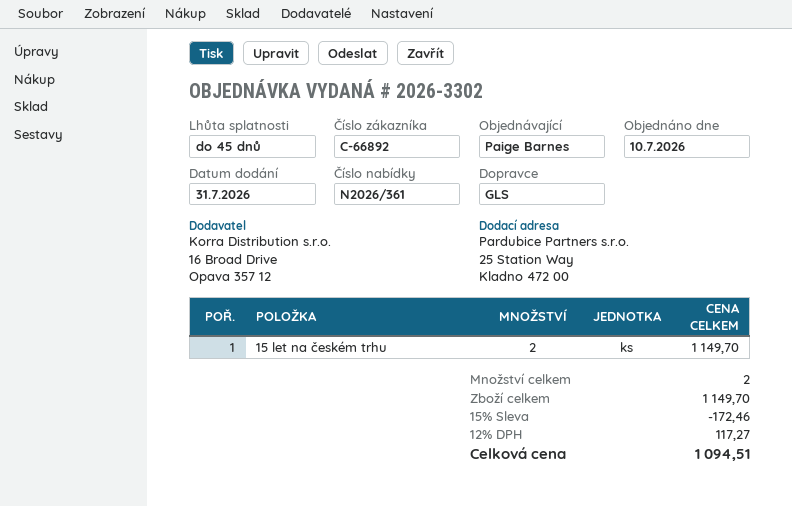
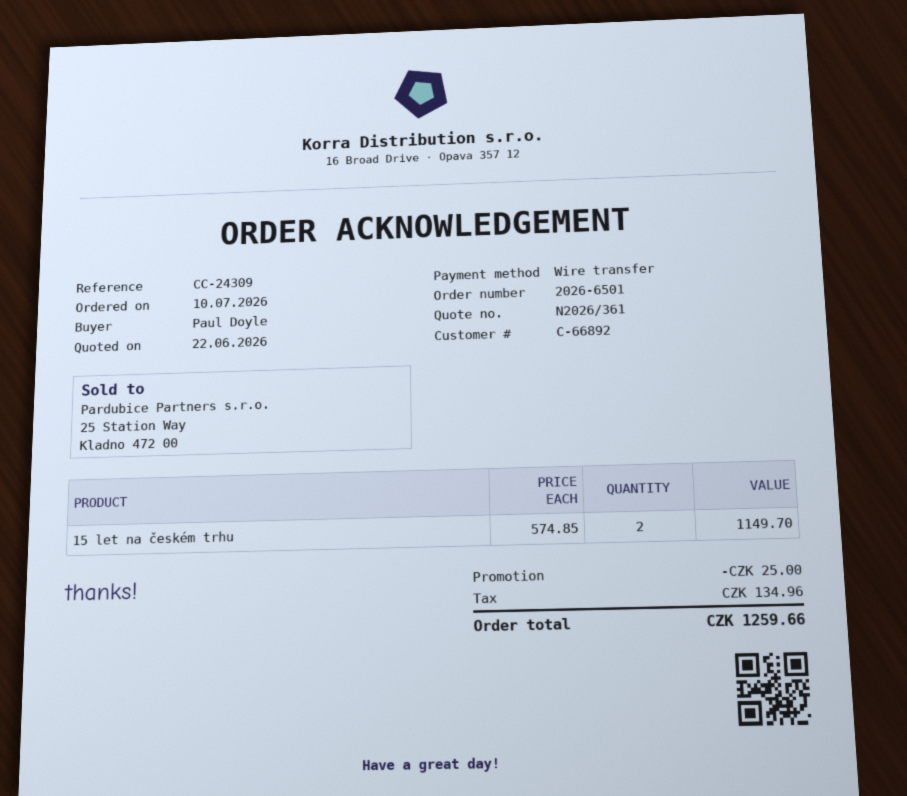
order number: 2026-3302 -> 2026-6501
ordered by: Paige Barnes -> Paul Doyle
discount: 172.46 -> 25.00
tax: 117.27 -> 134.96
total: 1094.51 -> 1259.66

